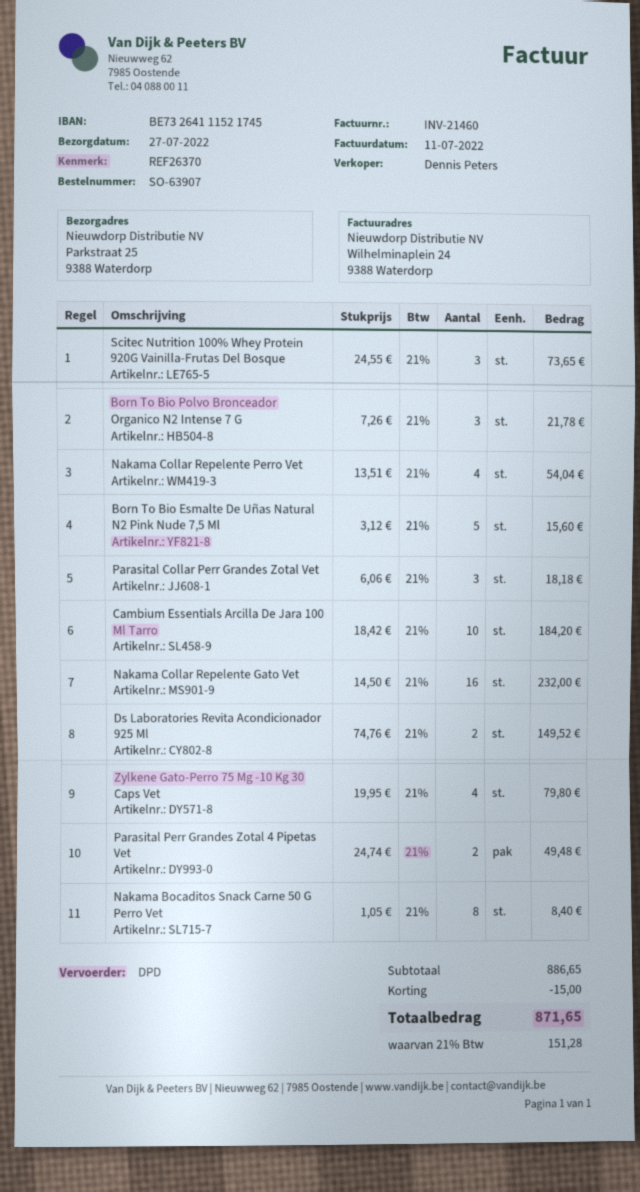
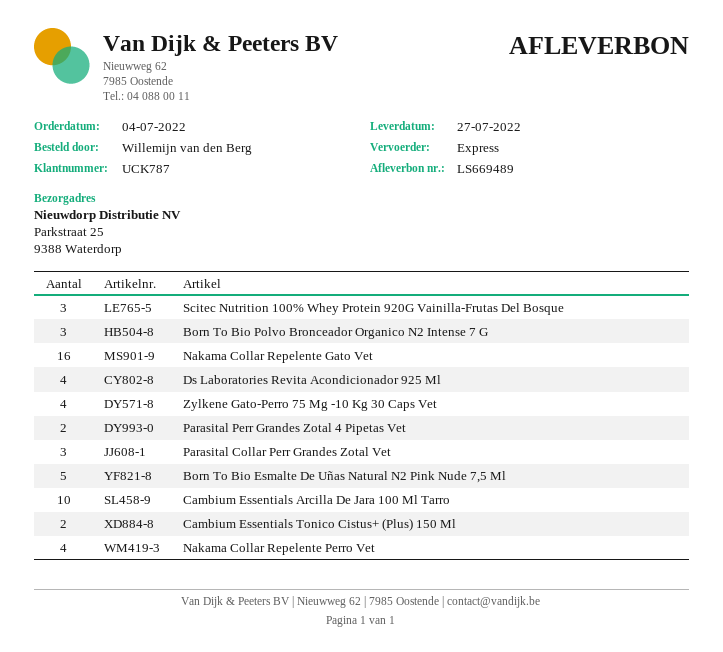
shipping method: DPD -> express
Ds Laboratories Revita Acondicionador 925 Ml: 2 -> 4
Nakama Bocaditos Snack Carne 50 G Perro Vet: 8 -> none
Cambium Essentials Tonico Cistus+ (Plus) 150 Ml: none -> 2

